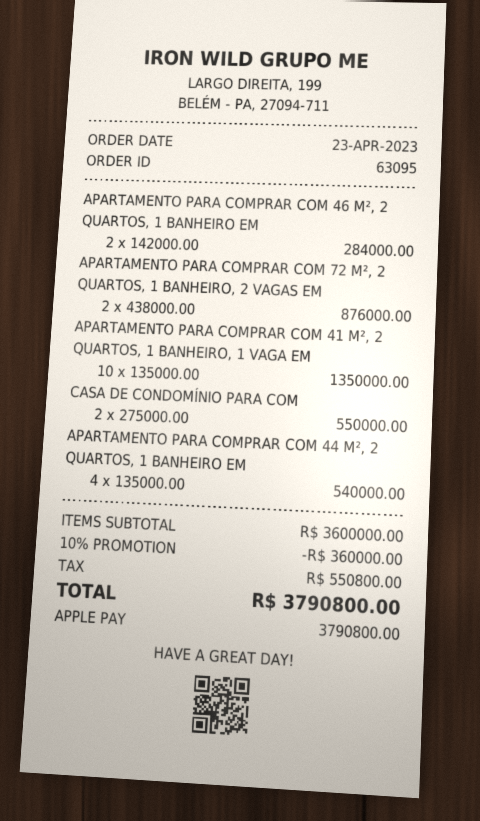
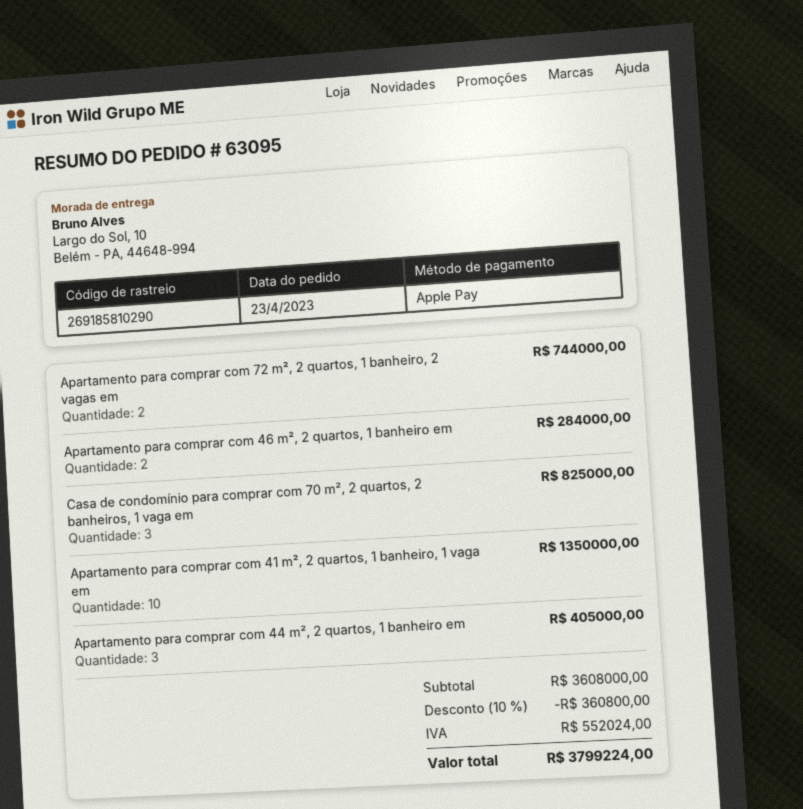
APARTAMENTO PARA COMPRAR COM 72 M², 2 QUARTOS, 1 BANHEIRO, 2 VAGAS EM: 2 for 876000.00 -> 2 for 744000.00
CASA DE CONDOMÍNIO PARA COM: 2 for 550000.00 -> 3 for 825000.00
APARTAMENTO PARA COMPRAR COM 44 M², 2 QUARTOS, 1 BANHEIRO EM: 4 for 540000.00 -> 3 for 405000.00
subtotal: 3600000.00 -> 3608000.00
discount: 10% = 360000.00 -> 10% = 360800.00
tax: 550800.00 -> 552024.00
total: 3790800.00 -> 3799224.00

